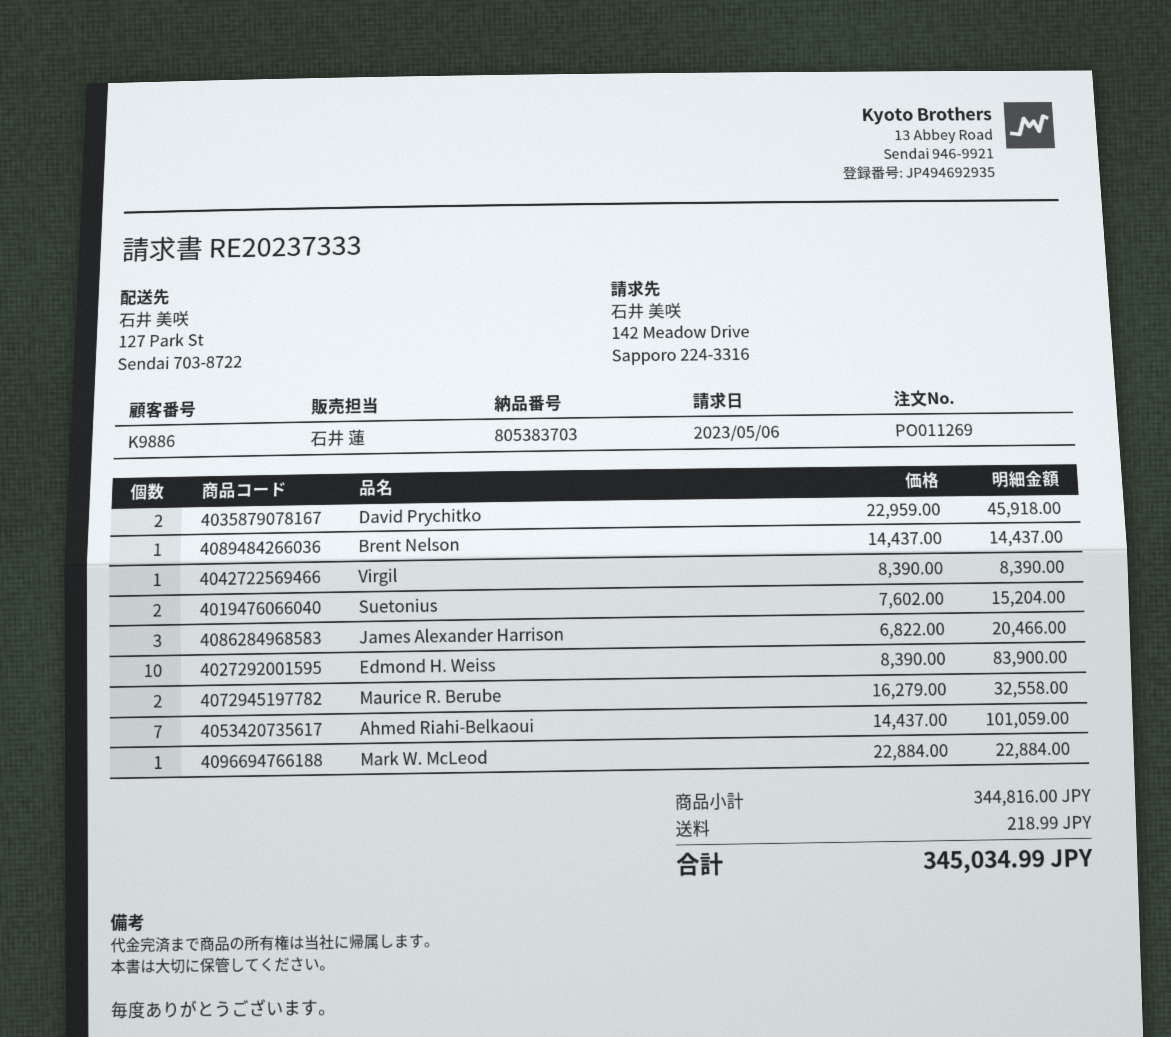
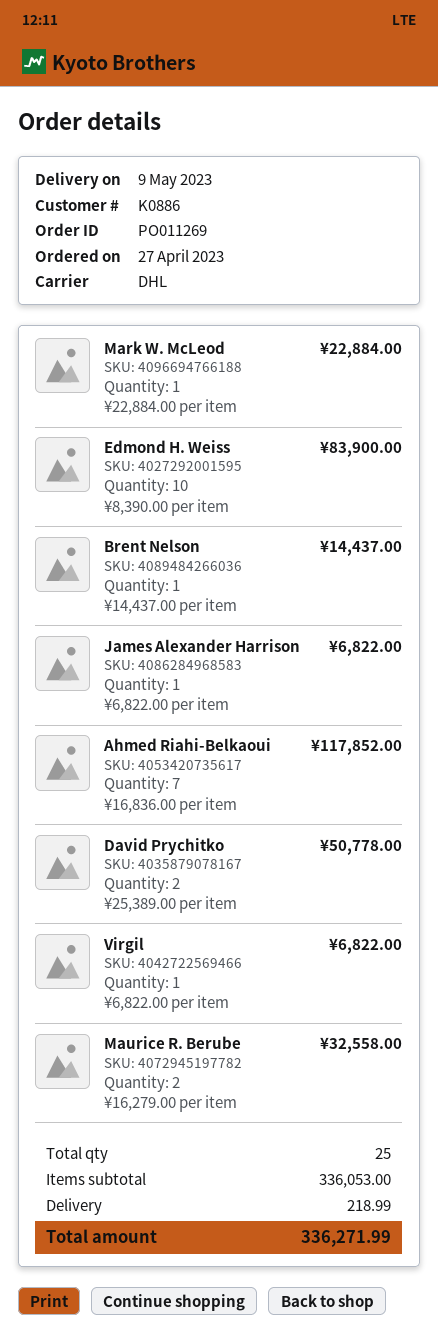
customer number: K9886 -> K0886
David Prychitko: 2 x 22959.00 = 45918.00 -> 2 x 25389.00 = 50778.00
Virgil: 1 x 8390.00 = 8390.00 -> 1 x 6822.00 = 6822.00
Suetonius: 2 x 7602.00 = 15204.00 -> none
James Alexander Harrison: 3 x 6822.00 = 20466.00 -> 1 x 6822.00 = 6822.00
Ahmed Riahi-Belkaoui: 7 x 14437.00 = 101059.00 -> 7 x 16836.00 = 117852.00
subtotal: 344816.00 -> 336053.00
total: 345034.99 -> 336271.99

